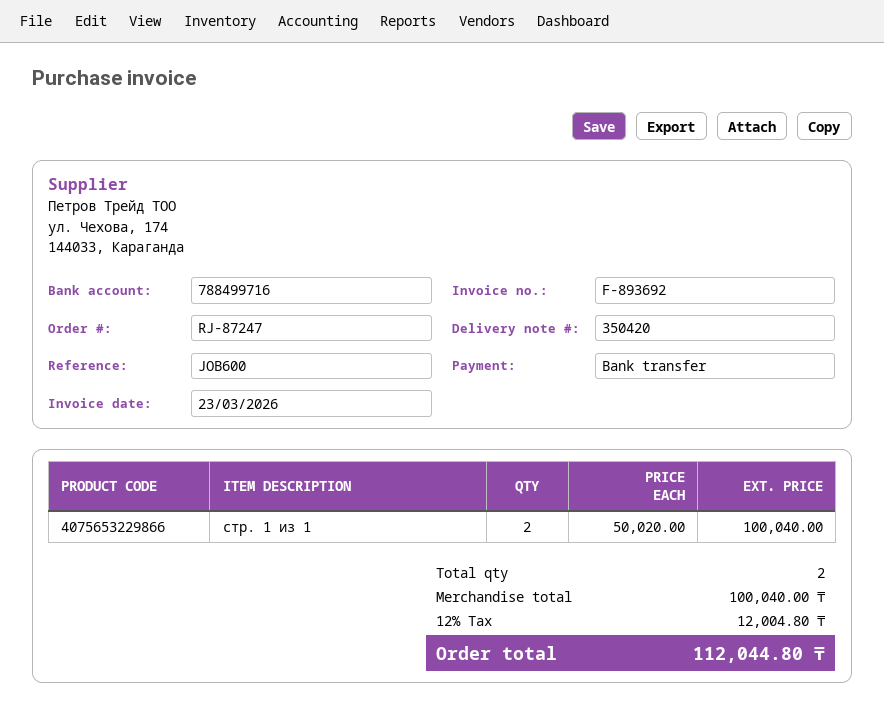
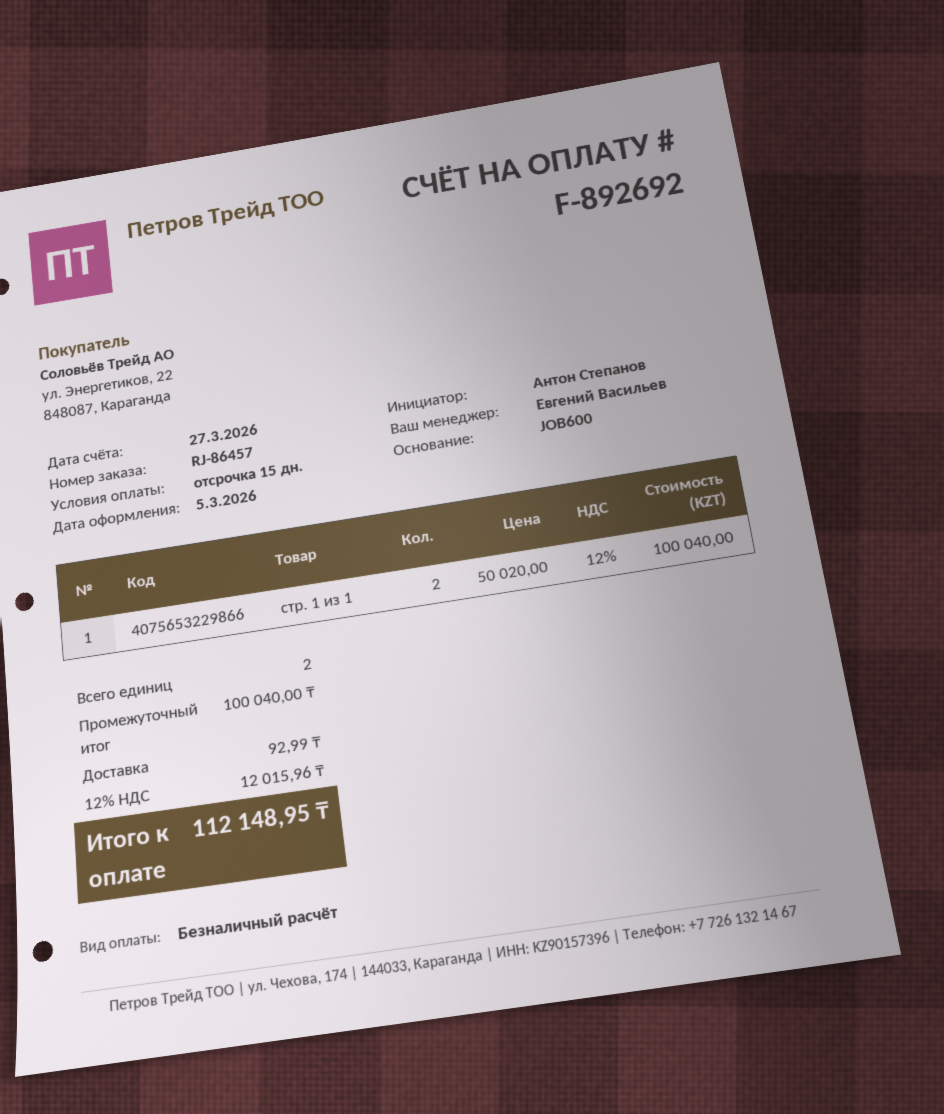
order number: RJ-87247 -> RJ-86457
invoice number: F-893692 -> F-892692
invoice date: 2026-03-23 -> 2026-03-27
shipping: none -> 92.99
tax: 12% = 12004.80 -> 12% = 12015.96
total: 112044.80 -> 112148.95

